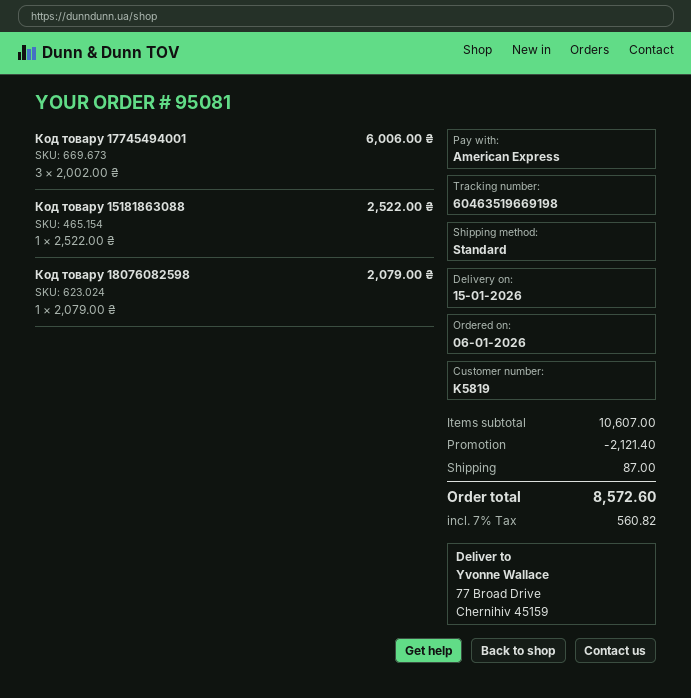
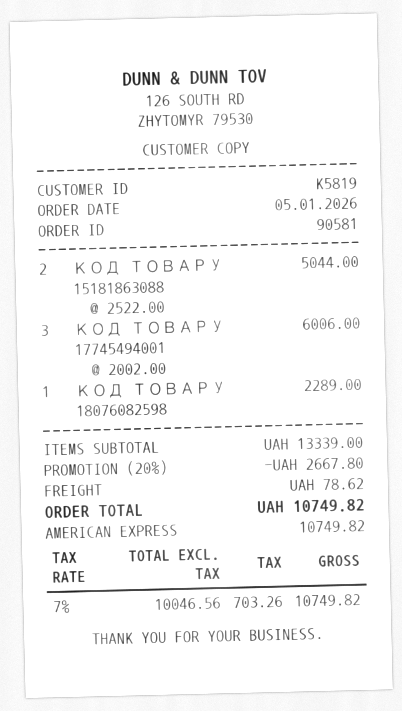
order number: 95081 -> 90581
order date: 2026-01-06 -> 2026-01-05
Код товару 15181863088: 1 x 2522.00 = 2522.00 -> 2 x 2522.00 = 5044.00
Код товару 18076082598: 1 x 2079.00 = 2079.00 -> 1 x 2289.00 = 2289.00
subtotal: 10607.00 -> 13339.00
discount: 2121.40 -> 2667.80
shipping: 87.00 -> 78.62
tax: 7% = 560.82 -> 7% = 703.26
total: 8572.60 -> 10749.82

